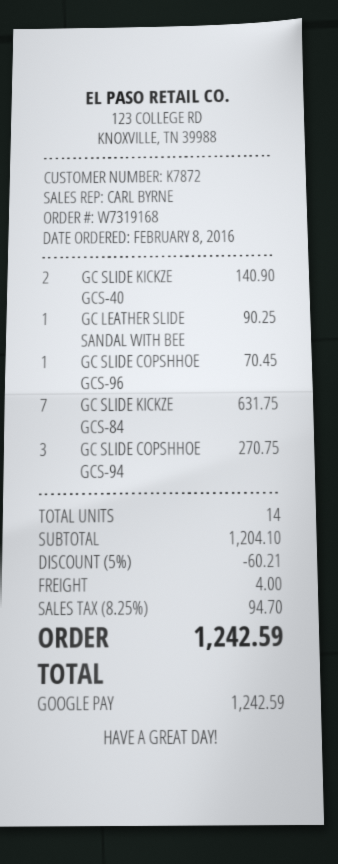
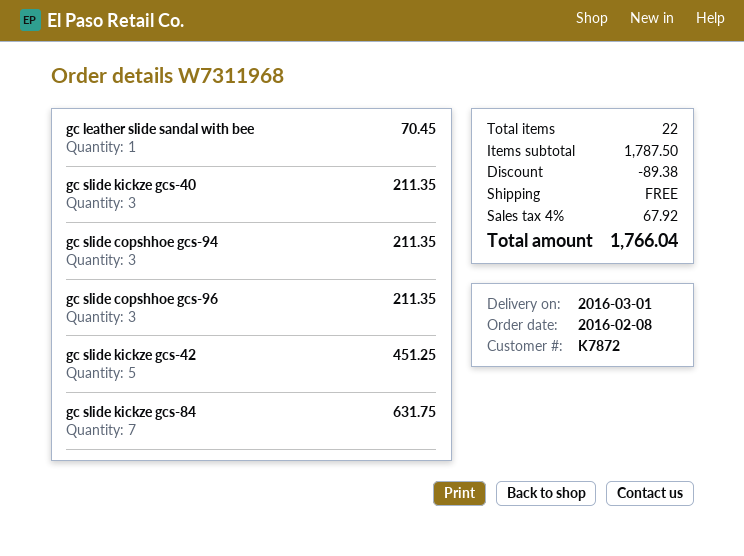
order number: W7319168 -> W7311968
GC SLIDE KICKZE GCS-40: 2 for 140.90 -> 3 for 211.35
GC LEATHER SLIDE SANDAL WITH BEE: 1 for 90.25 -> 1 for 70.45
GC SLIDE COPSHHOE GCS-96: 1 for 70.45 -> 3 for 211.35
GC SLIDE COPSHHOE GCS-94: 3 for 270.75 -> 3 for 211.35
gc slide kickze gcs-42: none -> 5 for 451.25
total quantity: 14 -> 22
subtotal: 1204.10 -> 1787.50
discount: 60.21 -> 89.38
shipping: 4.00 -> 0.00
tax: 8.25% = 94.70 -> 4% = 67.92
total: 1242.59 -> 1766.04

